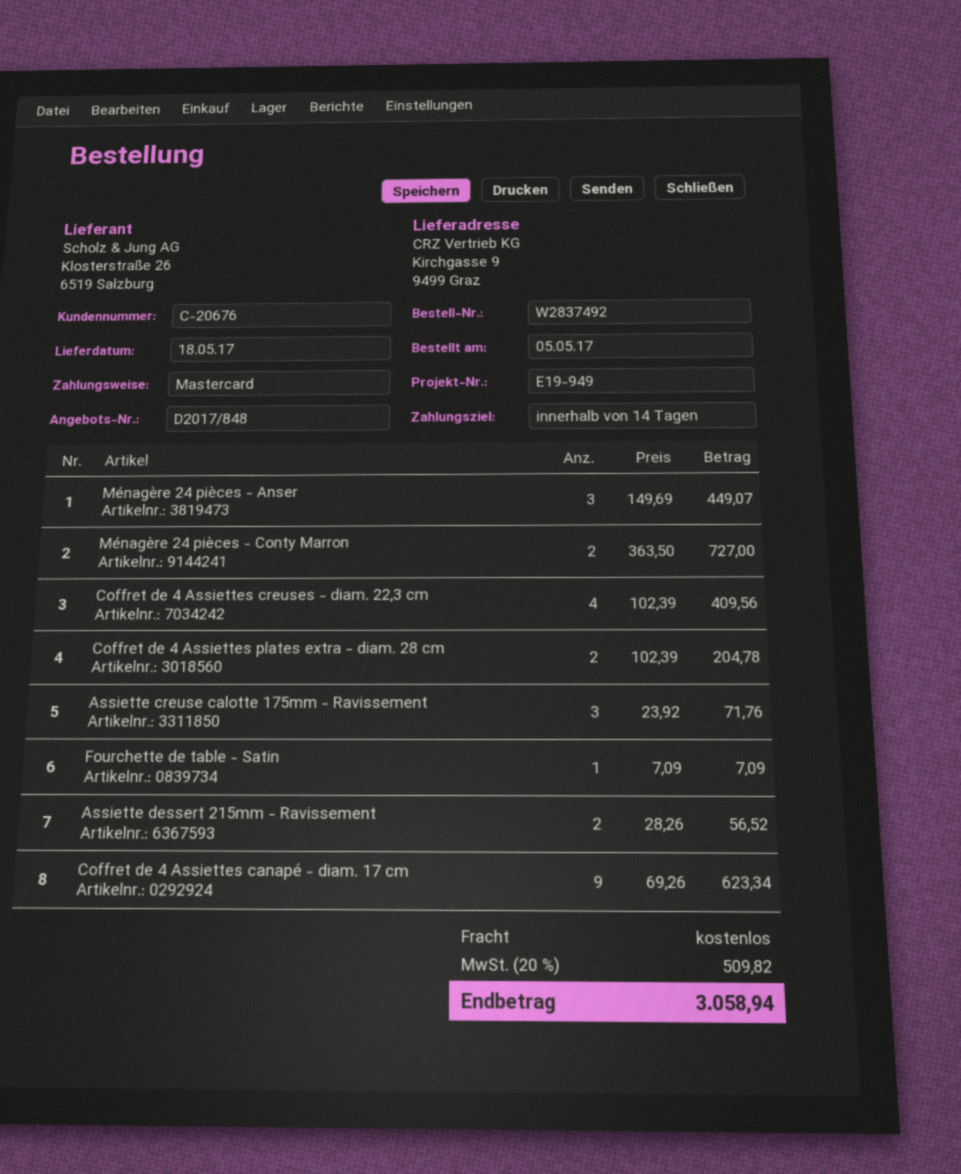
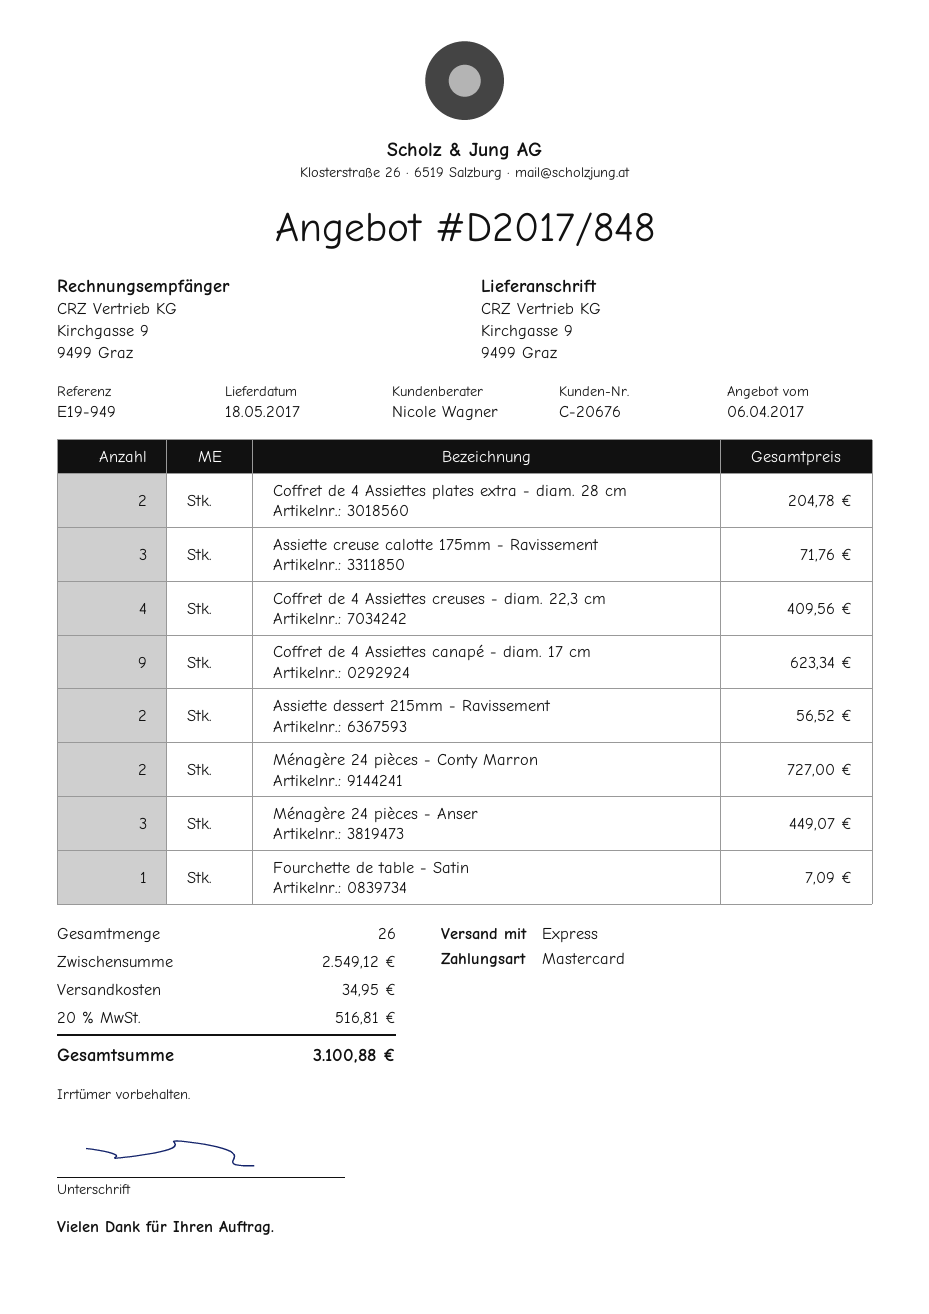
shipping: 0.00 -> 34.95
tax: 20% = 509.82 -> 20% = 516.81
total: 3058.94 -> 3100.88

